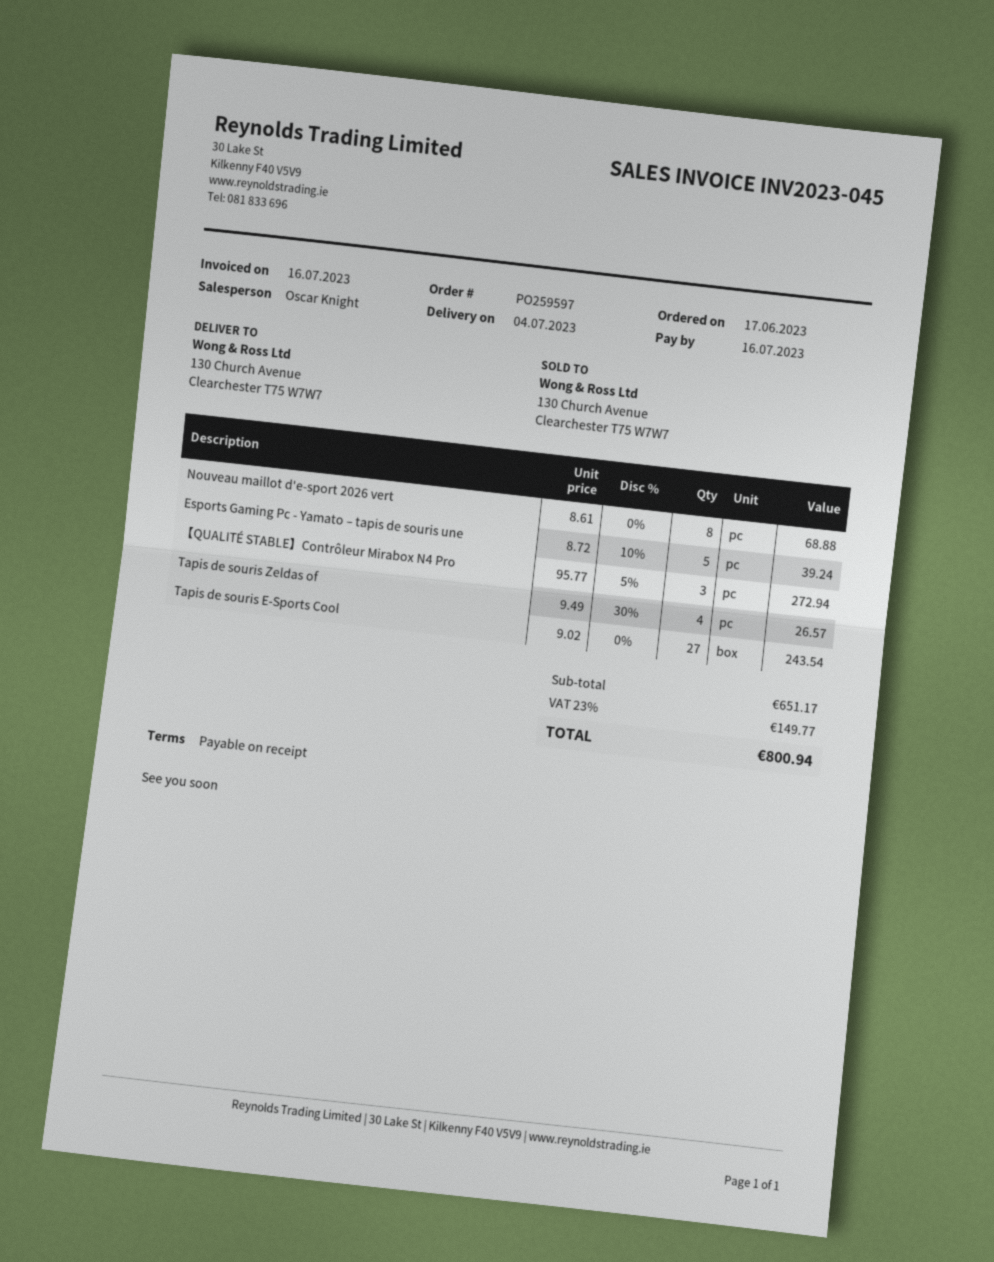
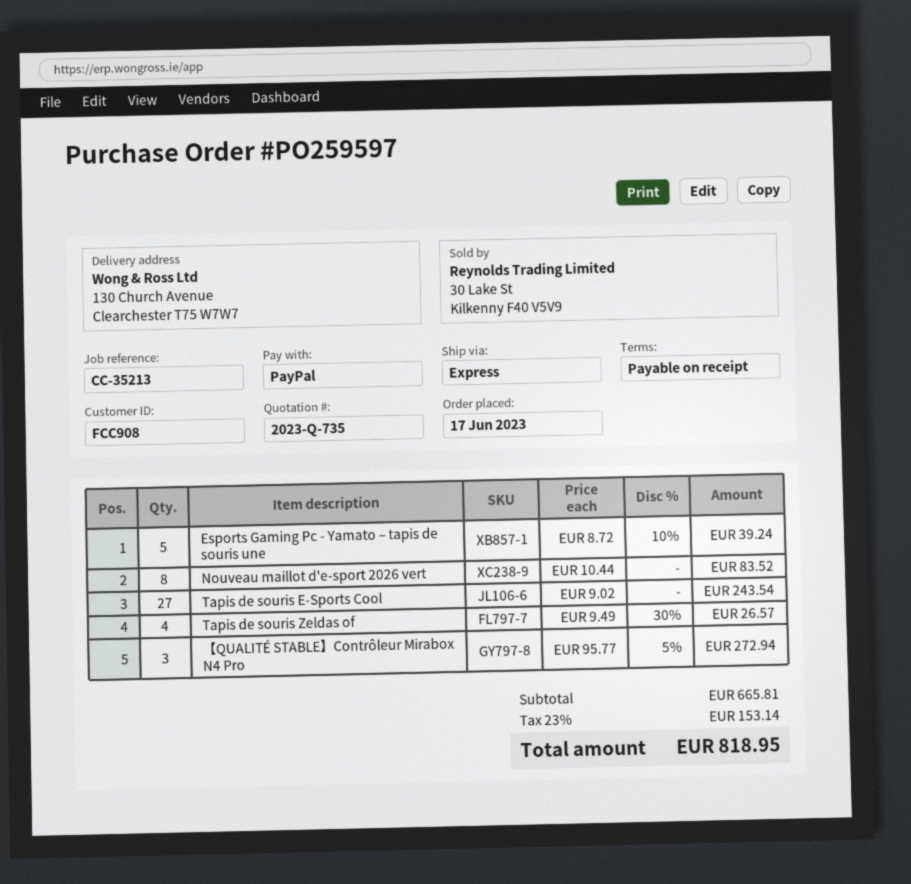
Nouveau maillot d'e-sport 2026 vert: 8 x 8.61 = 68.88 -> 8 x 10.44 = 83.52
subtotal: 651.17 -> 665.81
tax: 23% = 149.77 -> 23% = 153.14
total: 800.94 -> 818.95

